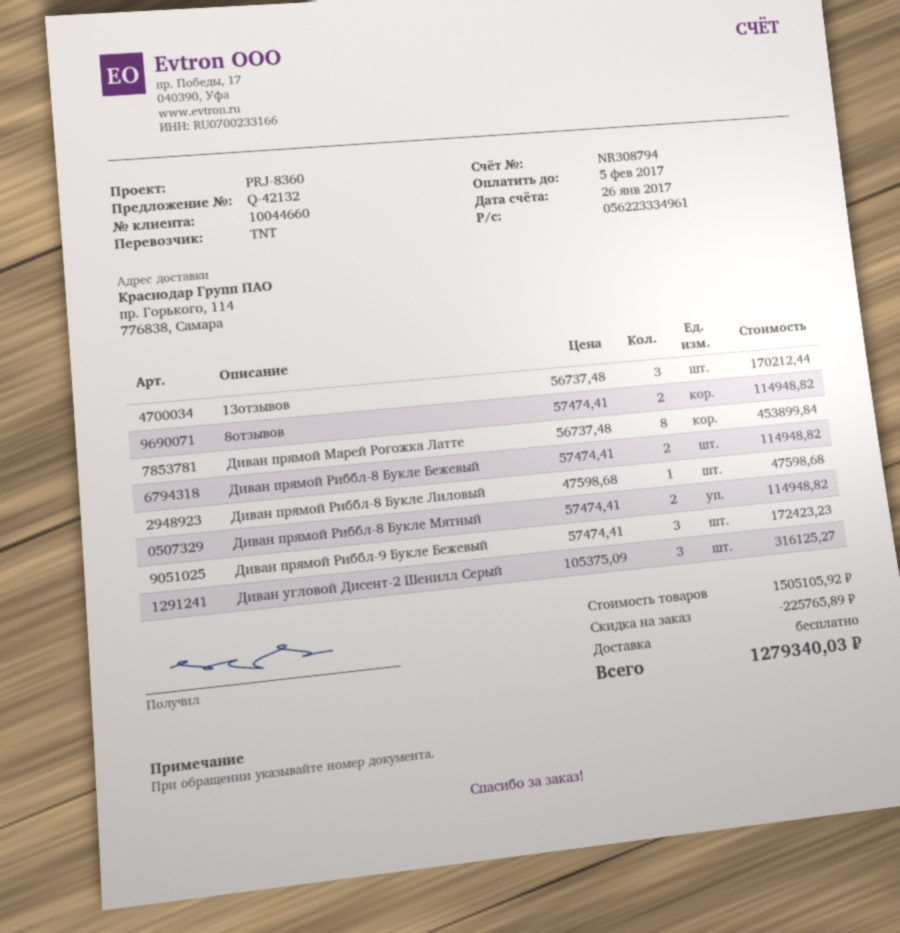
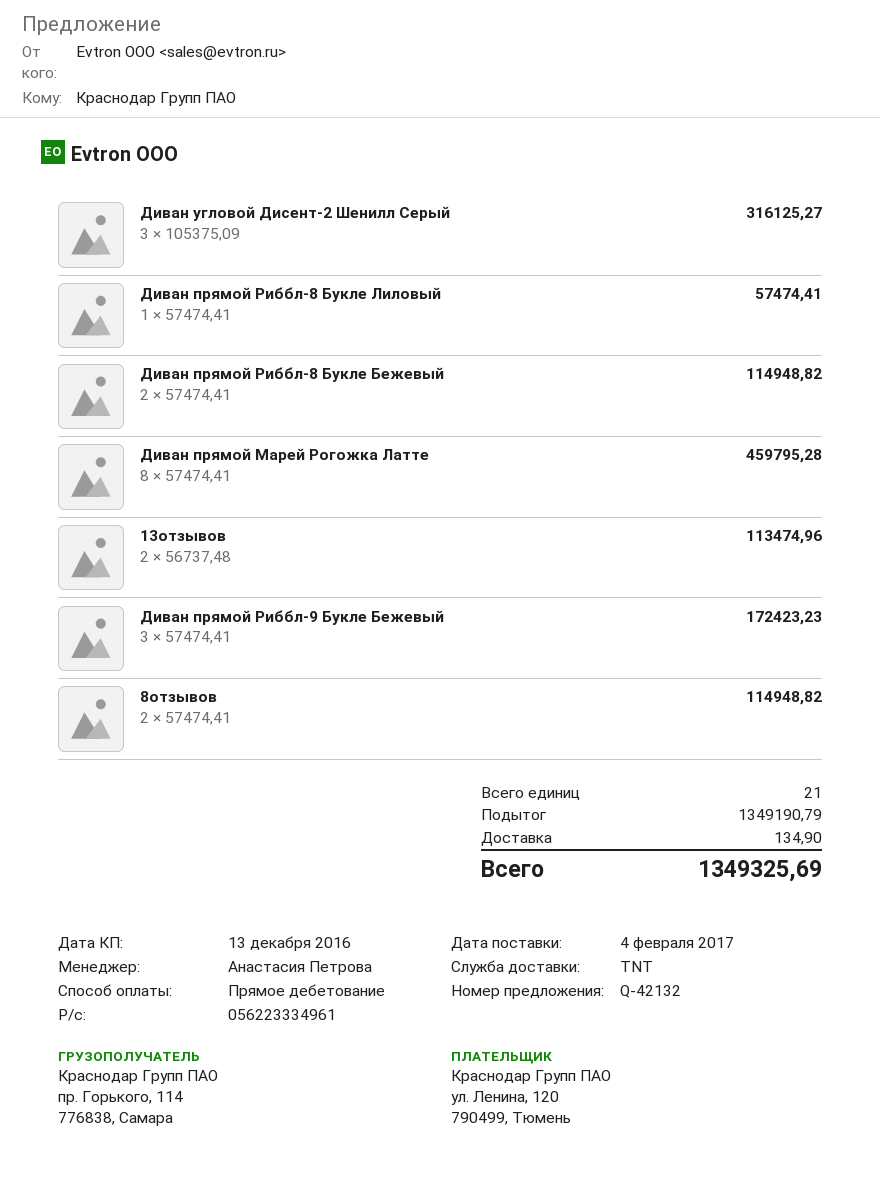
13отзывов: 3 x 56737.48 = 170212.44 -> 2 x 56737.48 = 113474.96
Диван прямой Марей Рогожка Латте: 8 x 56737.48 = 453899.84 -> 8 x 57474.41 = 459795.28
Диван прямой Риббл-8 Букле Лиловый: 1 x 47598.68 = 47598.68 -> 1 x 57474.41 = 57474.41
Диван прямой Риббл-8 Букле Мятный: 2 x 57474.41 = 114948.82 -> none
subtotal: 1505105.92 -> 1349190.79
discount: 225765.89 -> none
shipping: 0.00 -> 134.90
total: 1279340.03 -> 1349325.69

